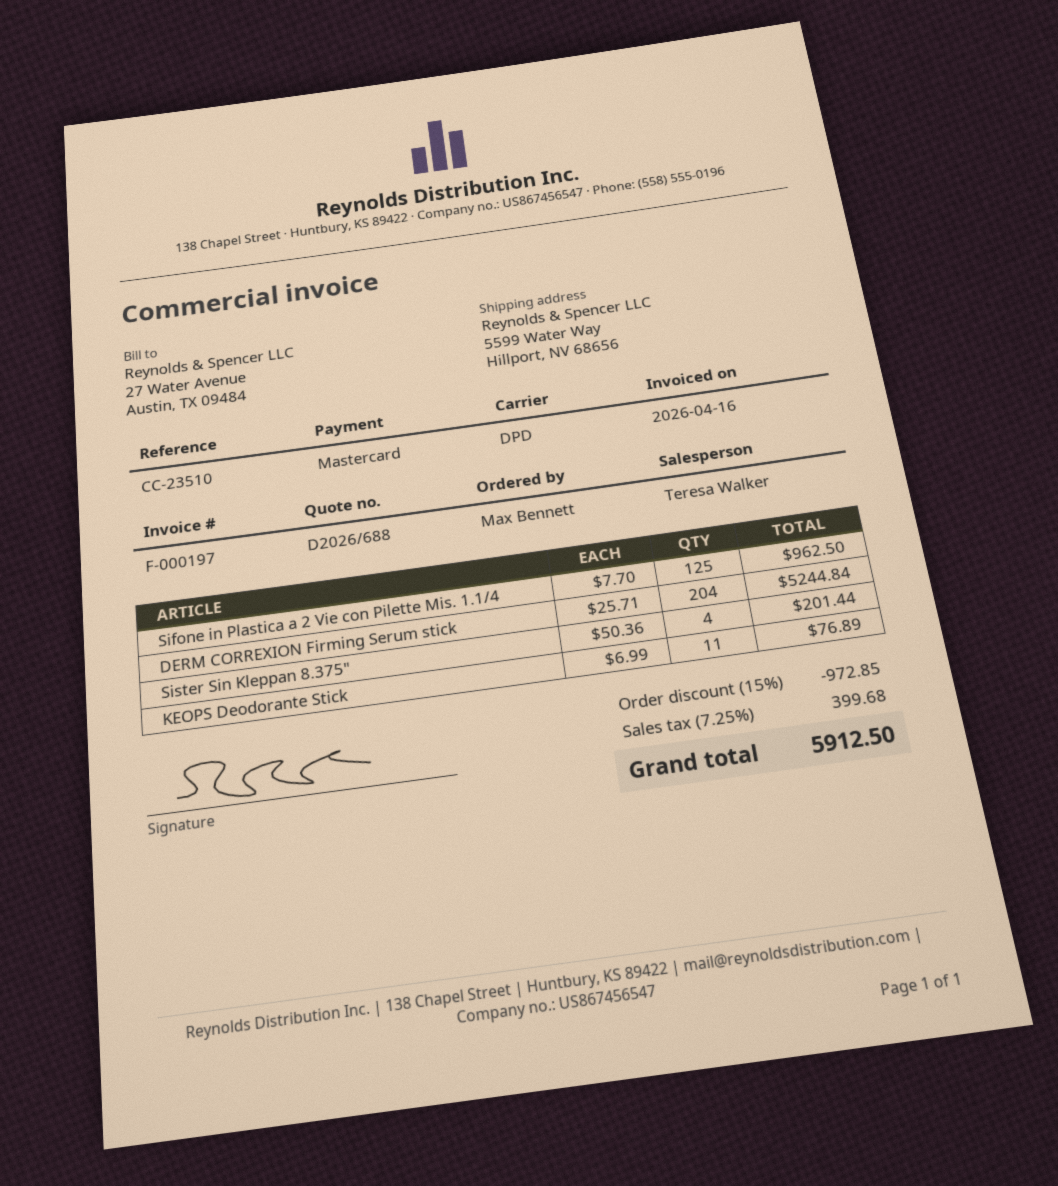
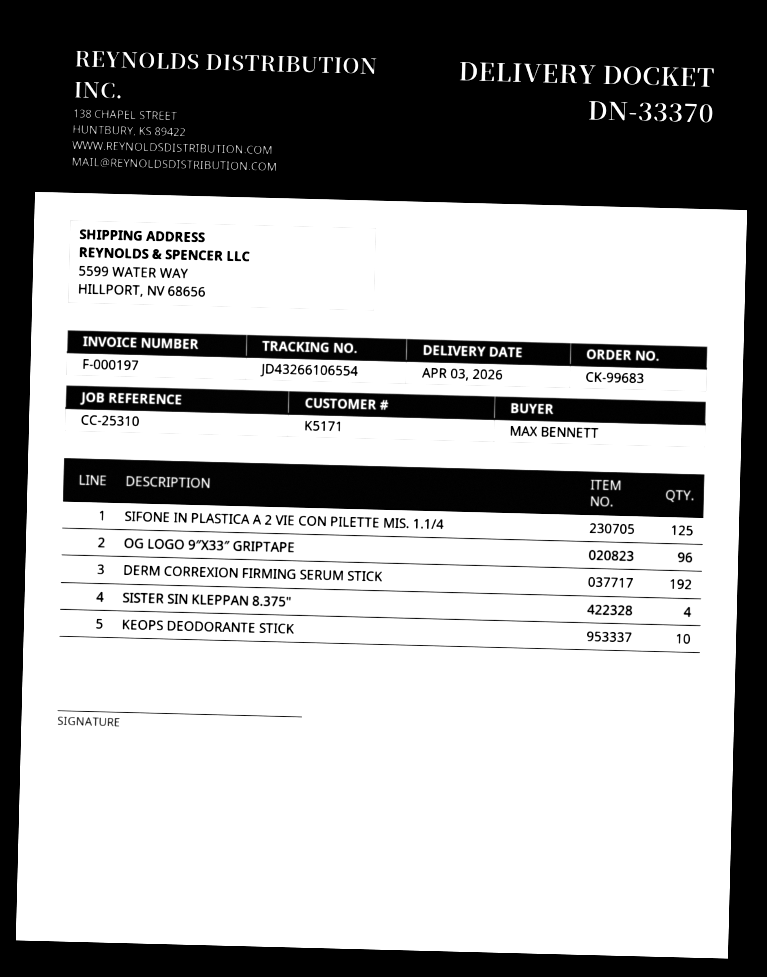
reference: CC-23510 -> CC-25310
DERM CORREXION Firming Serum stick: 204 -> 192
KEOPS Deodorante Stick: 11 -> 10
OG LOGO 9″X33″ GRIPTAPE: none -> 96

